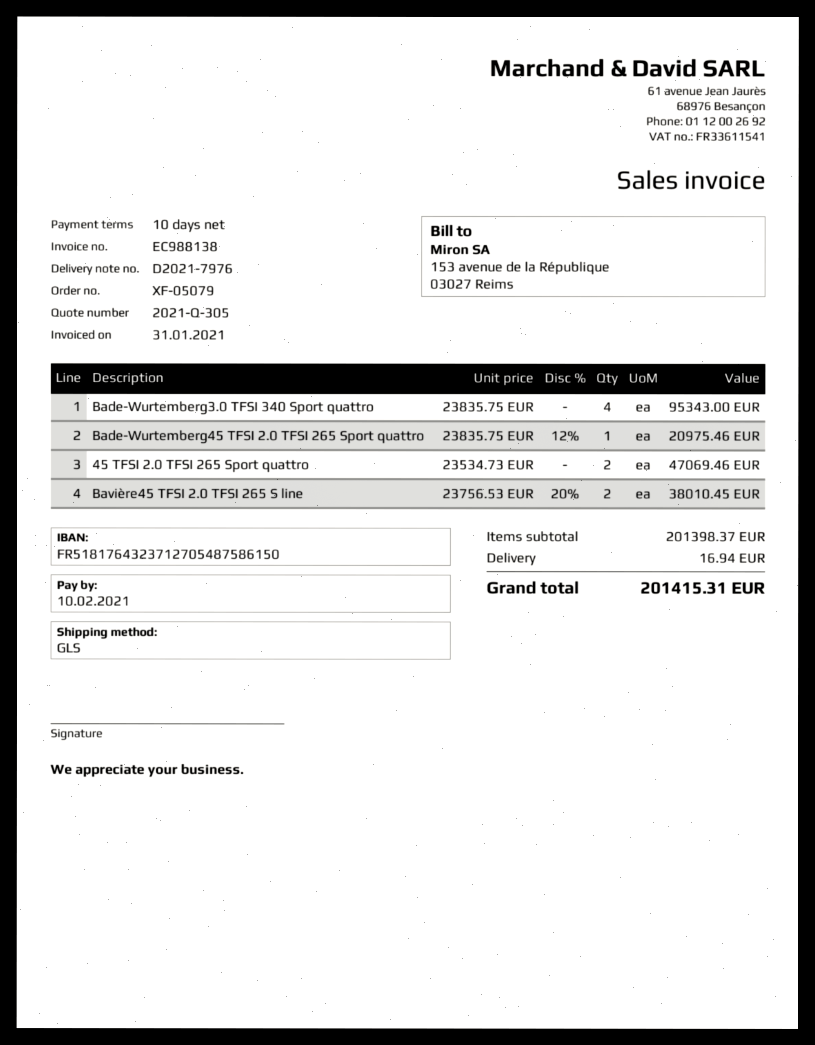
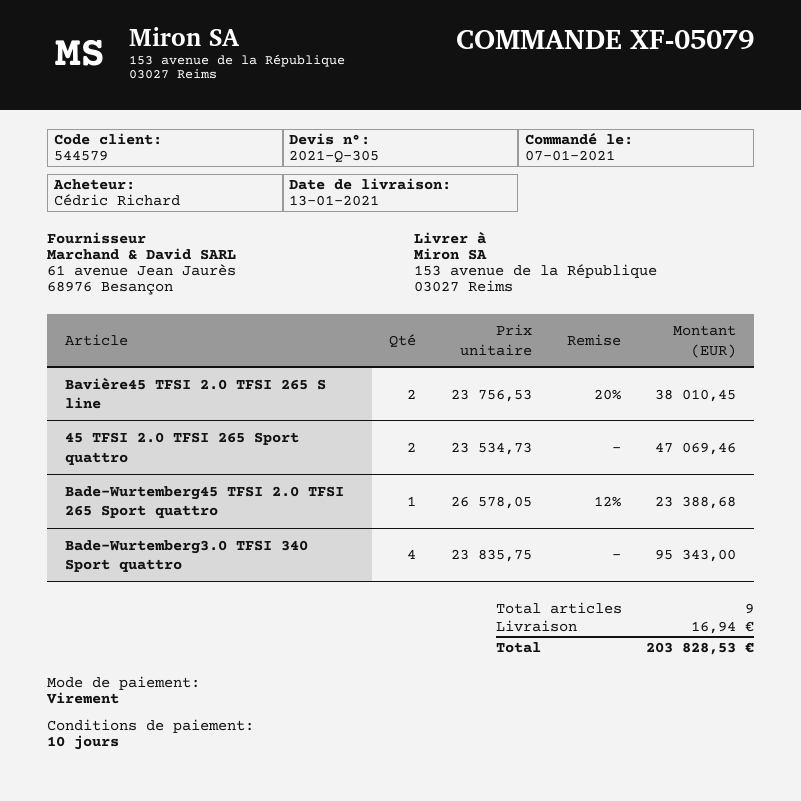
Bade-Wurtemberg45 TFSI 2.0 TFSI 265 Sport quattro: 1 x 23835.75 - 12% = 20975.46 -> 1 x 26578.05 - 12% = 23388.68
total: 201415.31 -> 203828.53

